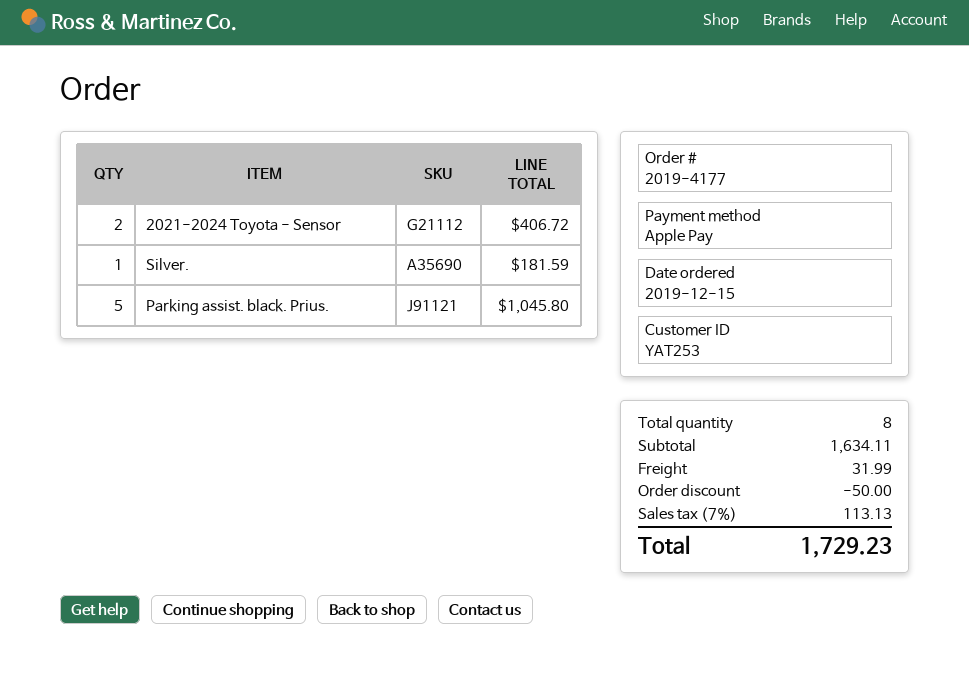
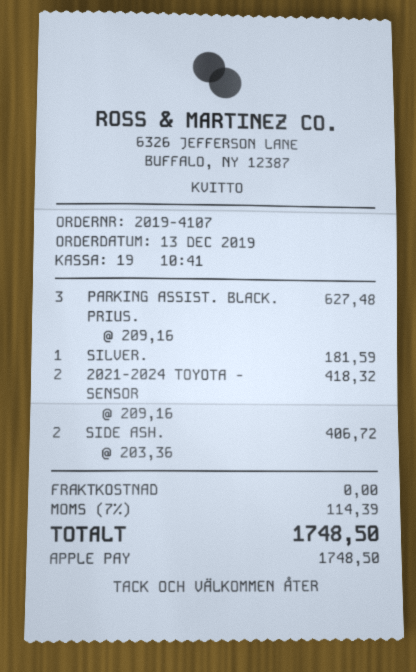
order number: 2019-4177 -> 2019-4107
order date: 2019-12-15 -> 2019-12-13
2021-2024 Toyota - Sensor: 2 for 406.72 -> 2 for 418.32
Parking assist. black. Prius.: 5 for 1045.80 -> 3 for 627.48
SIDE ASH.: none -> 2 for 406.72
discount: 50.00 -> none
shipping: 31.99 -> 0.00
tax: 7% = 113.13 -> 7% = 114.39
total: 1729.23 -> 1748.50

